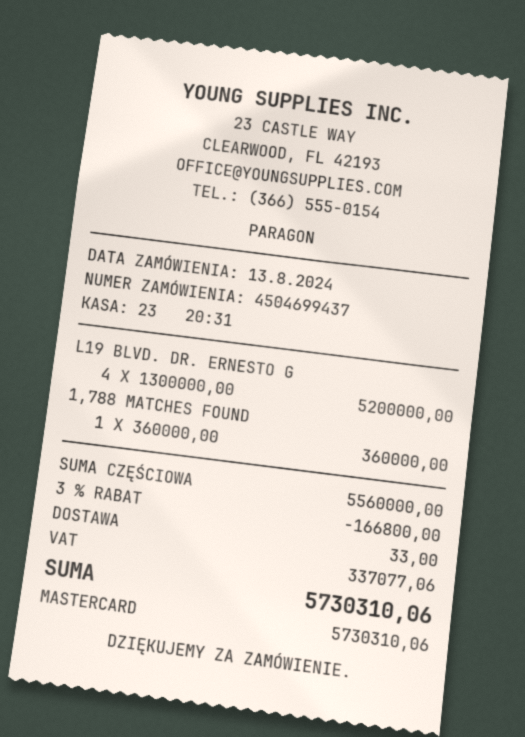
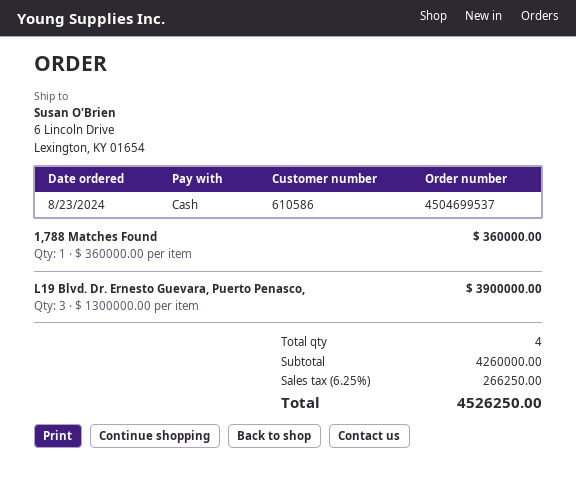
order number: 4504699437 -> 4504699537
order date: 2024-08-13 -> 2024-08-23
payment method: Mastercard -> cash
L19 BLVD. DR. ERNESTO G: 4 x 1300000.00 = 5200000.00 -> 3 x 1300000.00 = 3900000.00
subtotal: 5560000.00 -> 4260000.00
discount: 3% = 166800.00 -> none
shipping: 33.00 -> none
tax: 337077.06 -> 266250.00
total: 5730310.06 -> 4526250.00

